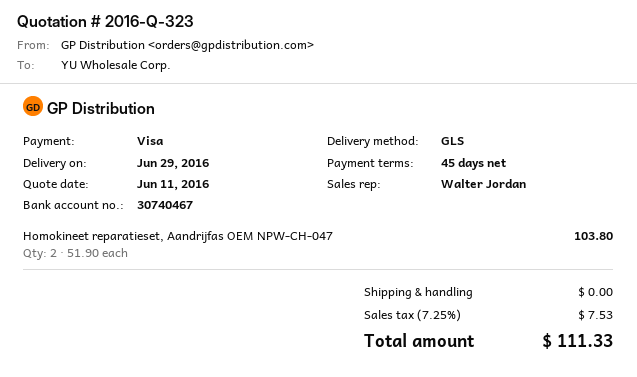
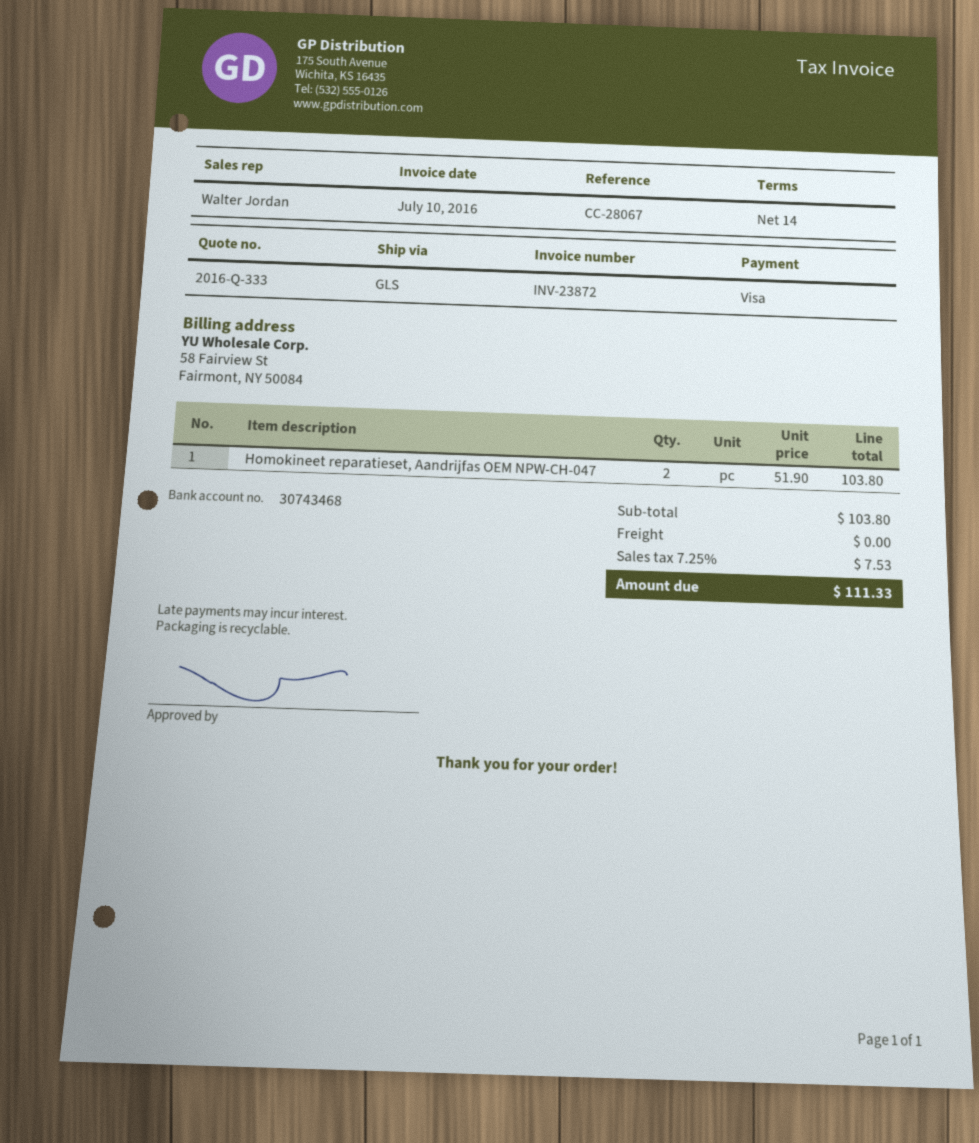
quote number: 2016-Q-323 -> 2016-Q-333
payment terms: 45 days -> 14 days
bank account: 30740467 -> 30743468

